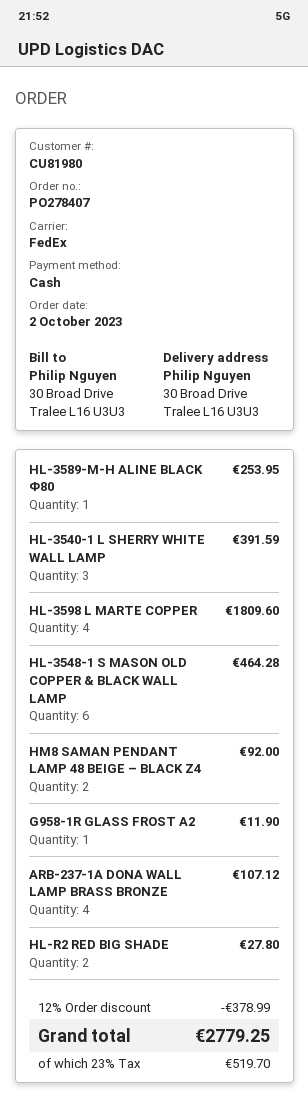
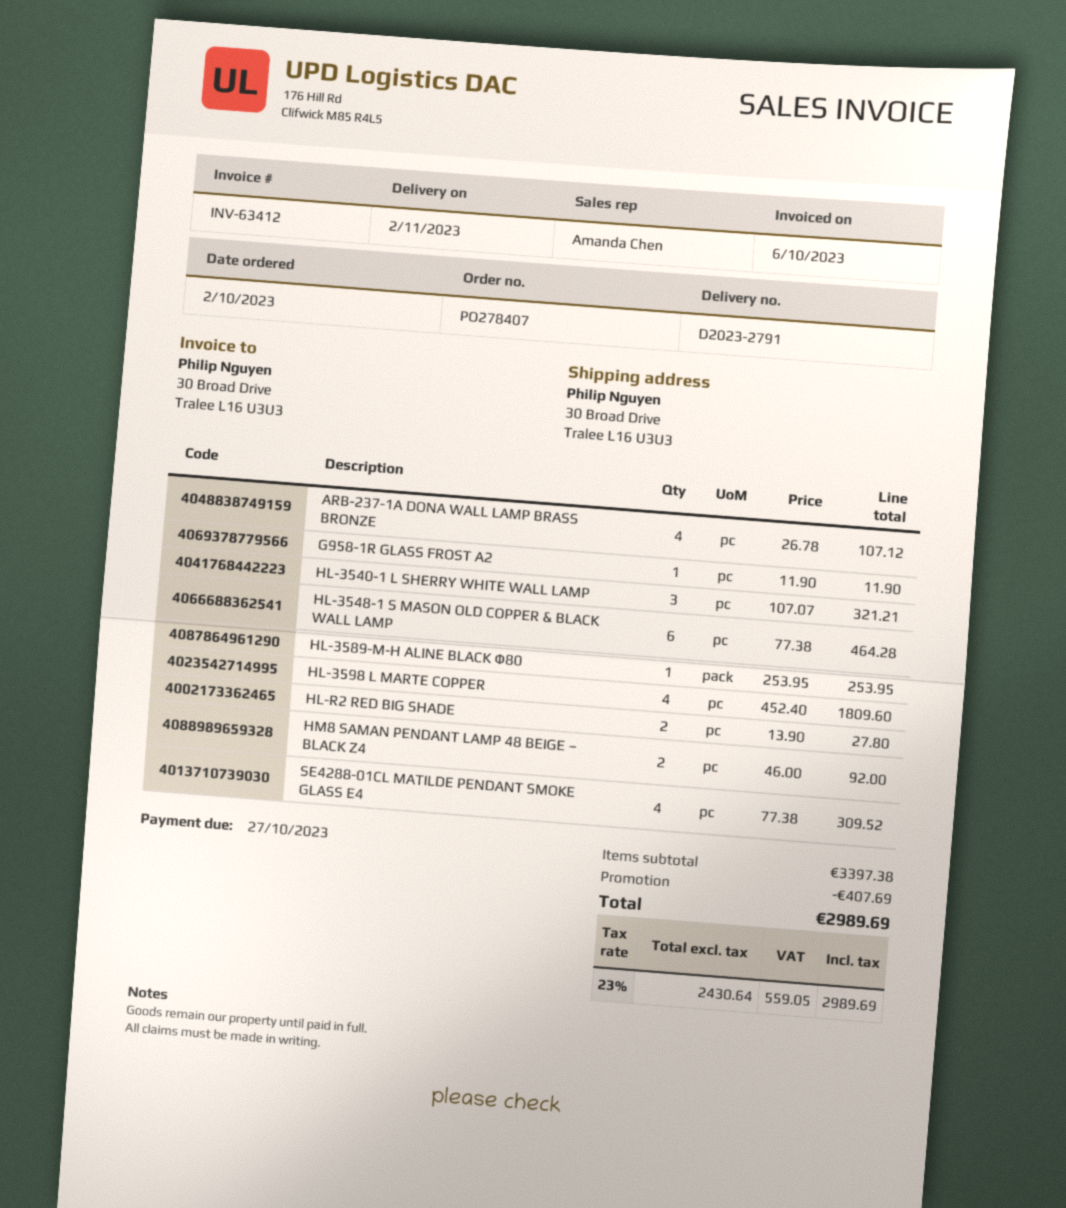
HL-3540-1 L SHERRY WHITE WALL LAMP: 3 for 391.59 -> 3 for 321.21
SE4288-01CL MATILDE PENDANT SMOKE GLASS E4: none -> 4 for 309.52
discount: 378.99 -> 407.69
tax: 23% = 519.70 -> 23% = 559.05
total: 2779.25 -> 2989.69

